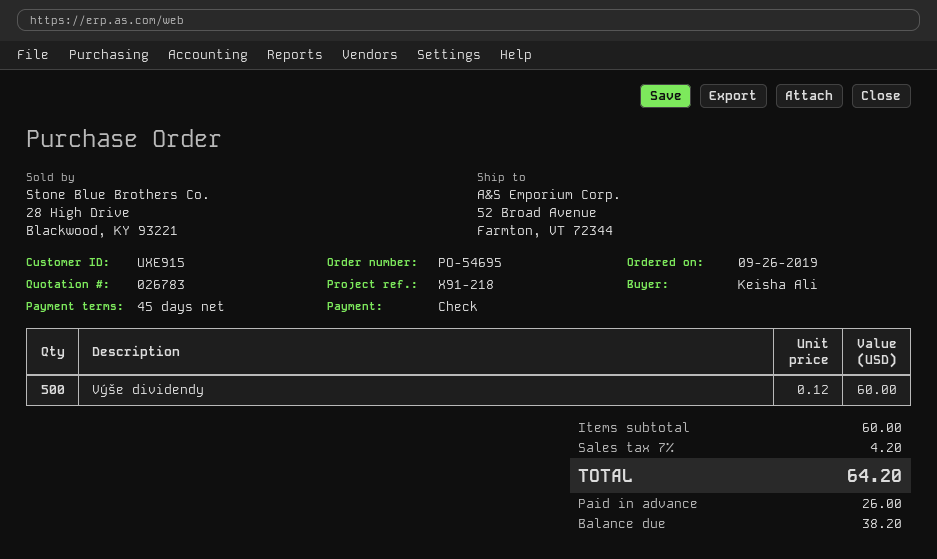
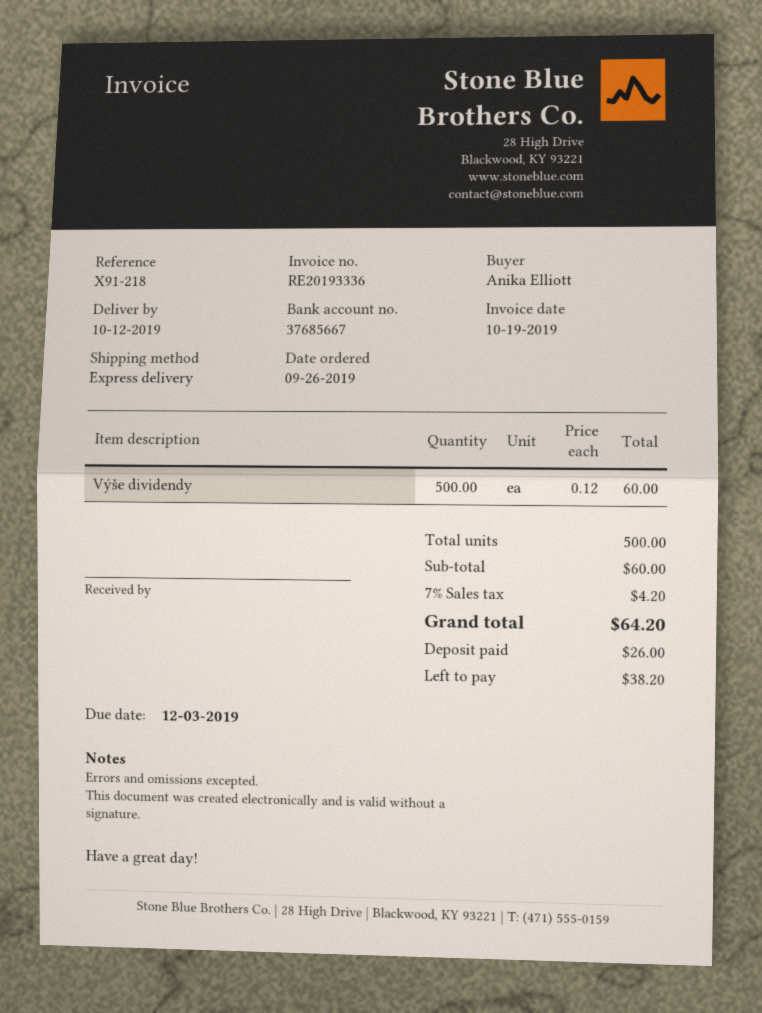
ordered by: Keisha Ali -> Anika Elliott

